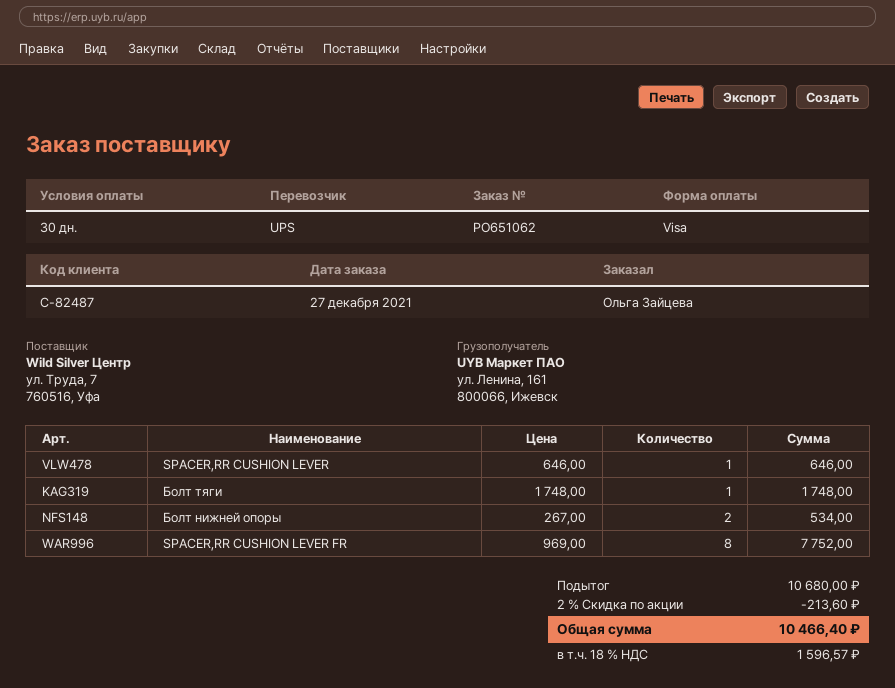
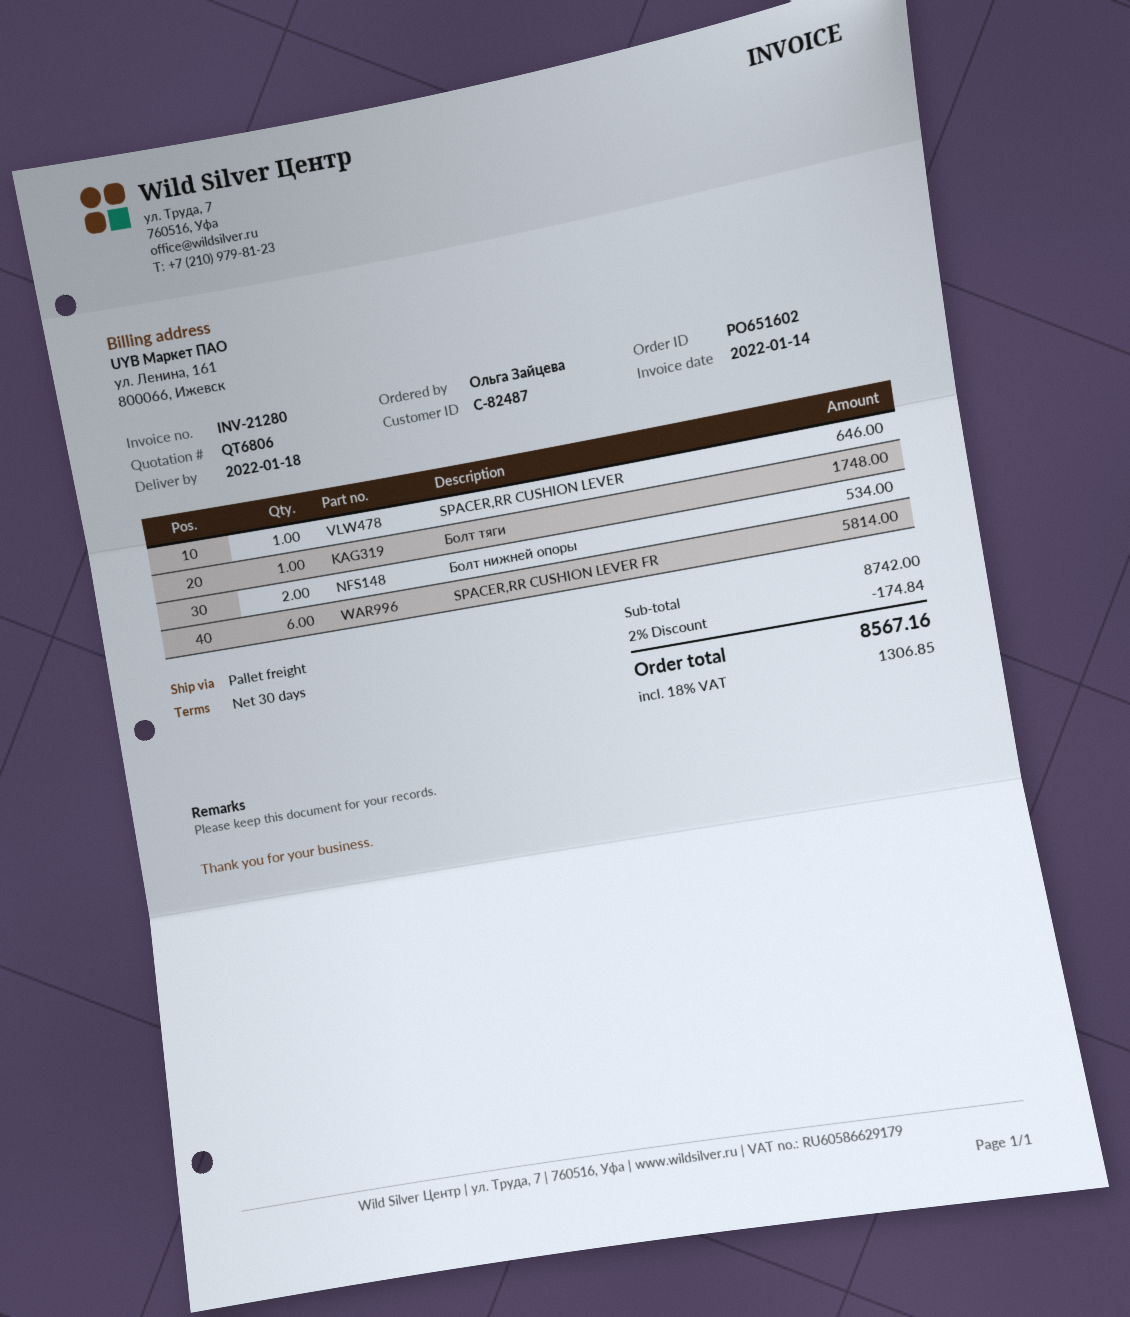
order number: PO651062 -> PO651602
shipping method: UPS -> pallet freight
SPACER,RR CUSHION LEVER FR: 8 for 7752.00 -> 6 for 5814.00
subtotal: 10680.00 -> 8742.00
discount: 2% = 213.60 -> 2% = 174.84
tax: 18% = 1596.57 -> 18% = 1306.85
total: 10466.40 -> 8567.16

